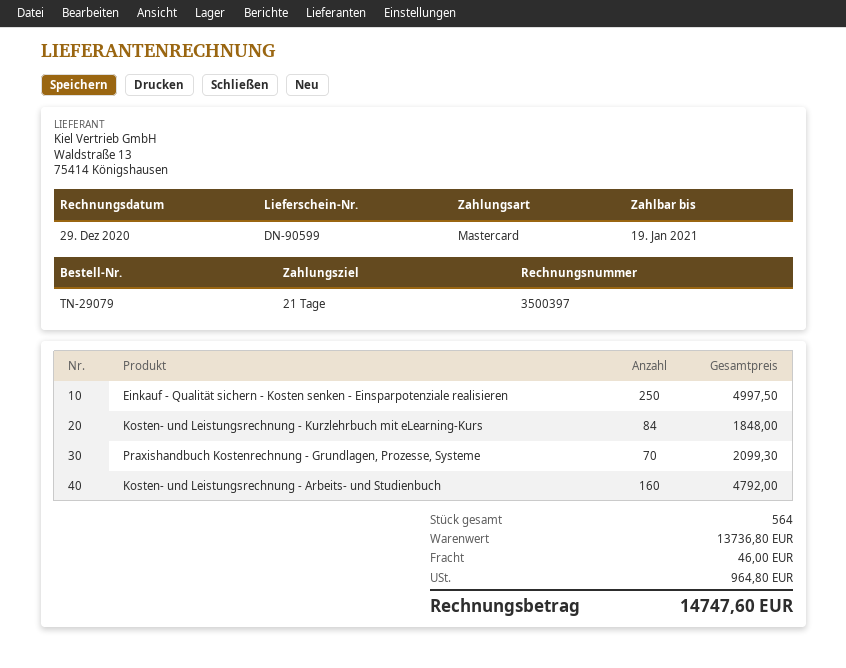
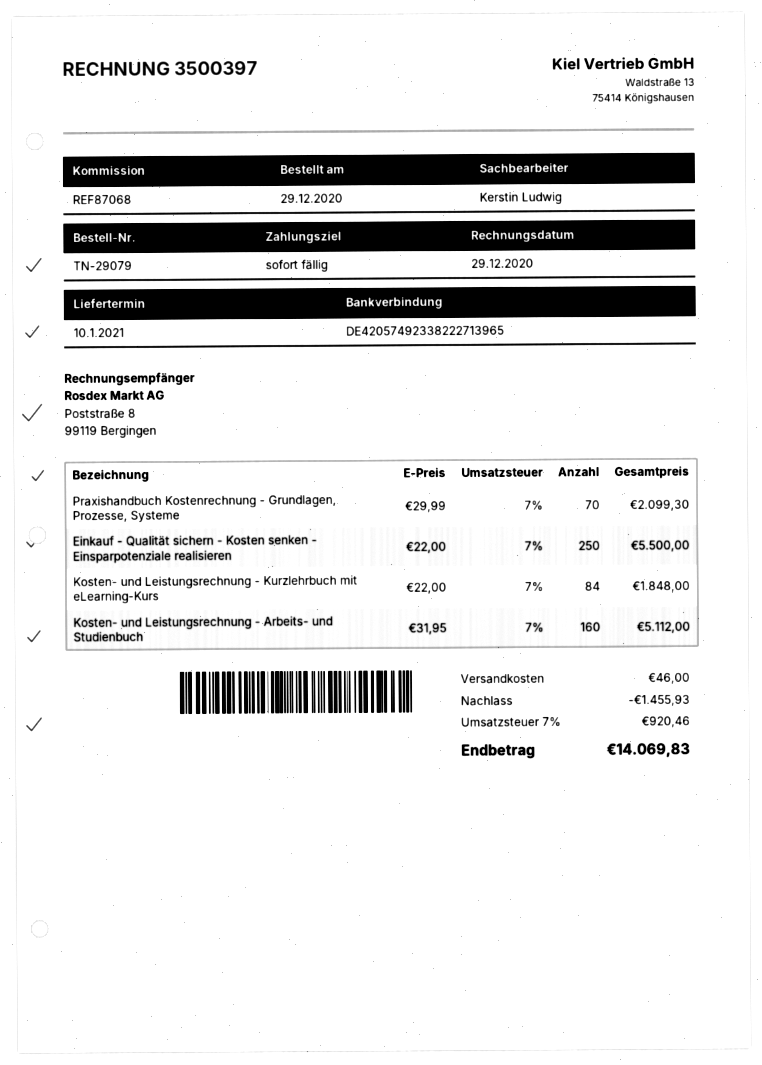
payment terms: 21 days -> on receipt
Einkauf - Qualität sichern - Kosten senken - Einsparpotenziale realisieren: 250 for 4997.50 -> 250 for 5500.00
Kosten- und Leistungsrechnung - Arbeits- und Studienbuch: 160 for 4792.00 -> 160 for 5112.00
discount: none -> 1455.93
tax: 964.80 -> 920.46
total: 14747.60 -> 14069.83

